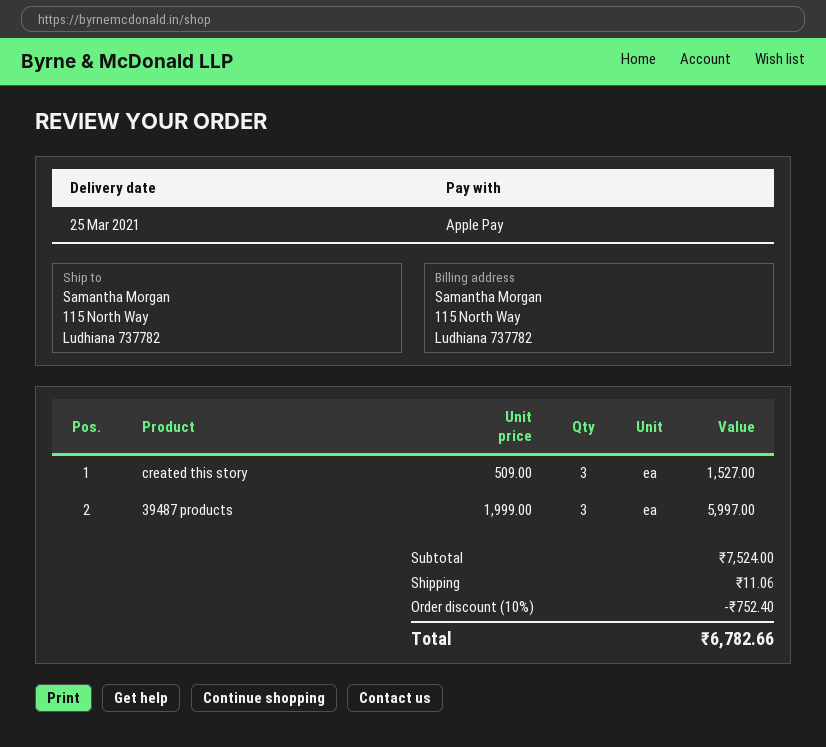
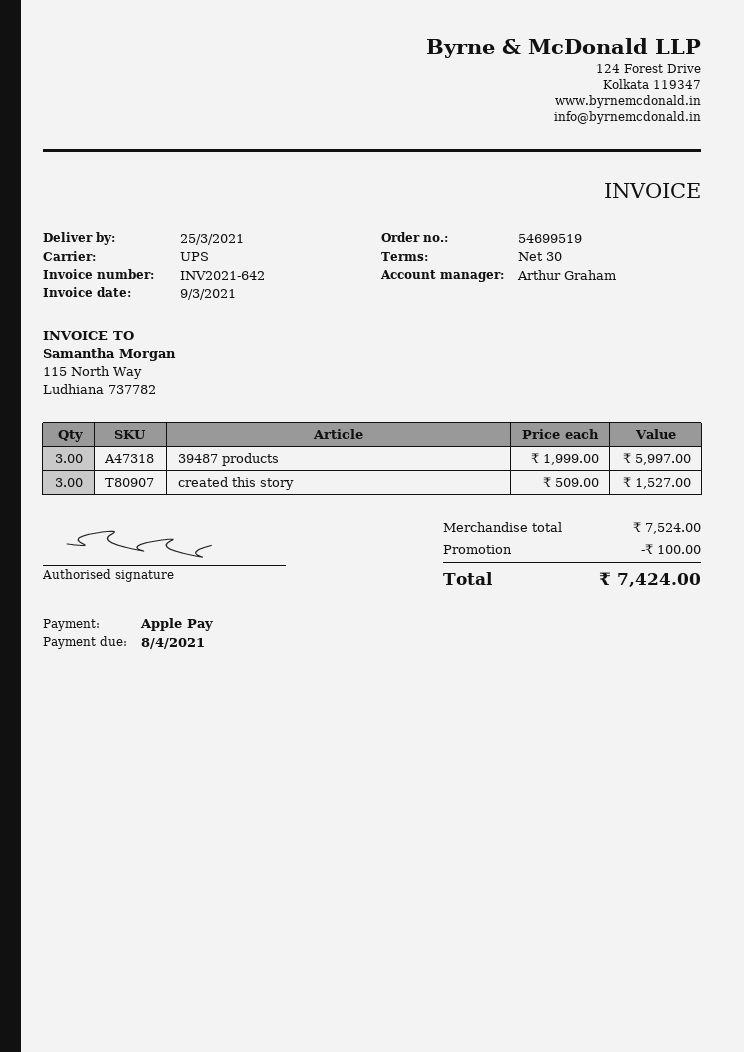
discount: 752.40 -> 100.00
shipping: 11.06 -> none
total: 6782.66 -> 7424.00

